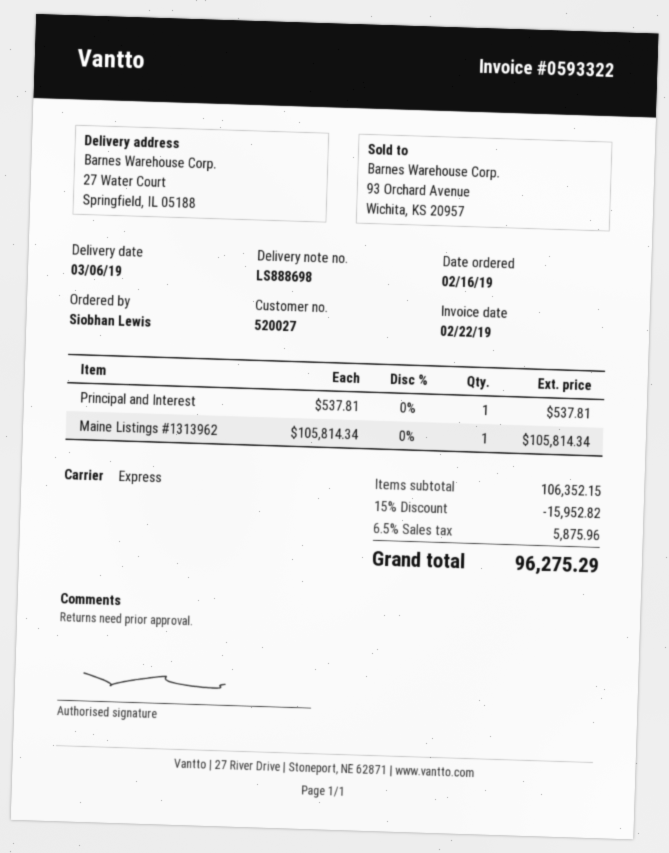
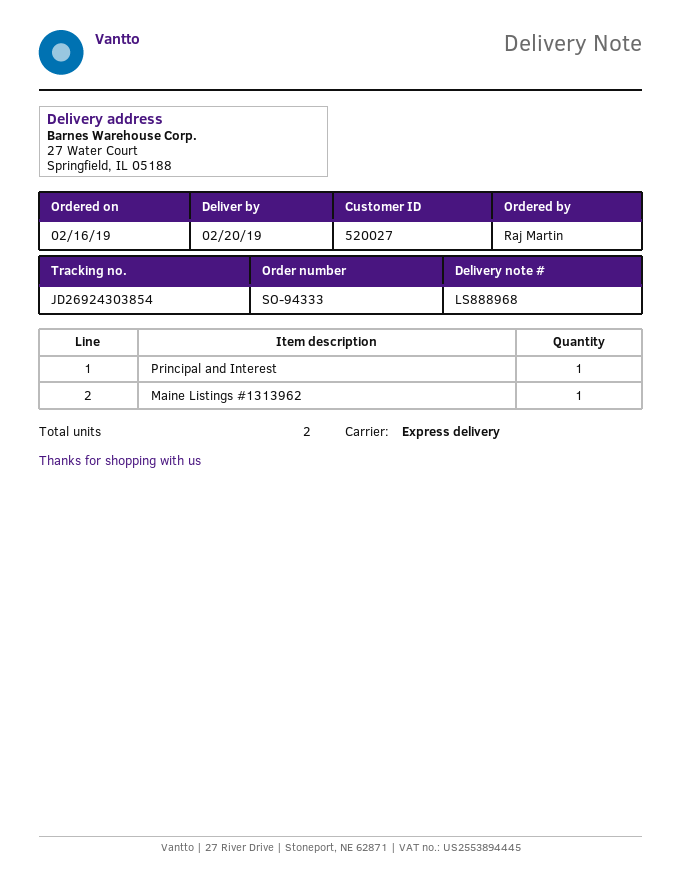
delivery note number: LS888698 -> LS888968
delivery date: 2019-03-06 -> 2019-02-20
ordered by: Siobhan Lewis -> Raj Martin

